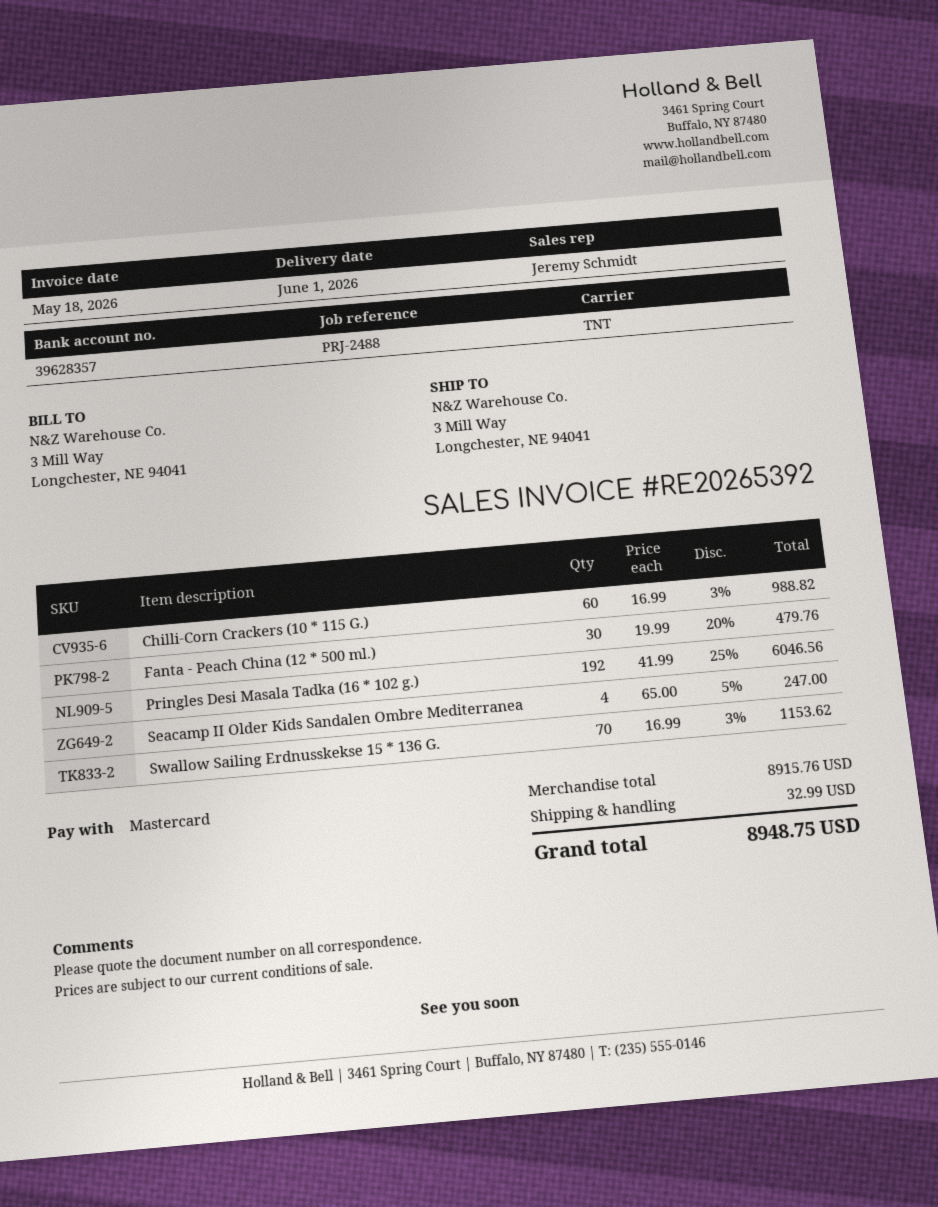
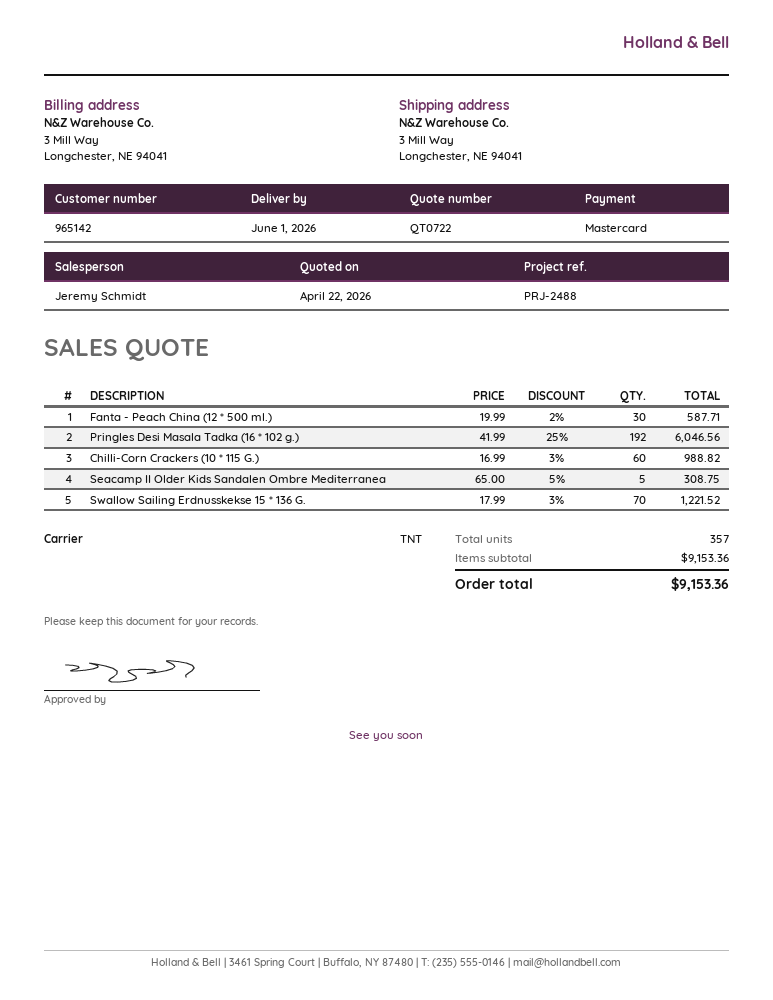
Fanta - Peach China (12 * 500 ml.): 30 x 19.99 - 20% = 479.76 -> 30 x 19.99 - 2% = 587.71
Seacamp II Older Kids Sandalen Ombre Mediterranea: 4 x 65.00 - 5% = 247.00 -> 5 x 65.00 - 5% = 308.75
Swallow Sailing Erdnusskekse 15 * 136 G.: 70 x 16.99 - 3% = 1153.62 -> 70 x 17.99 - 3% = 1221.52
subtotal: 8915.76 -> 9153.36
shipping: 32.99 -> none
total: 8948.75 -> 9153.36

